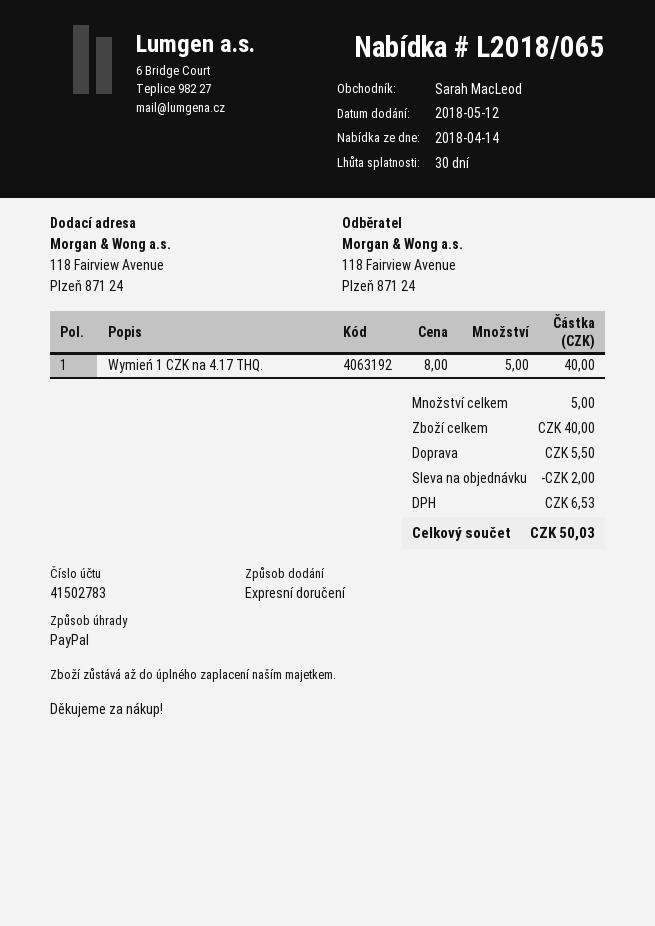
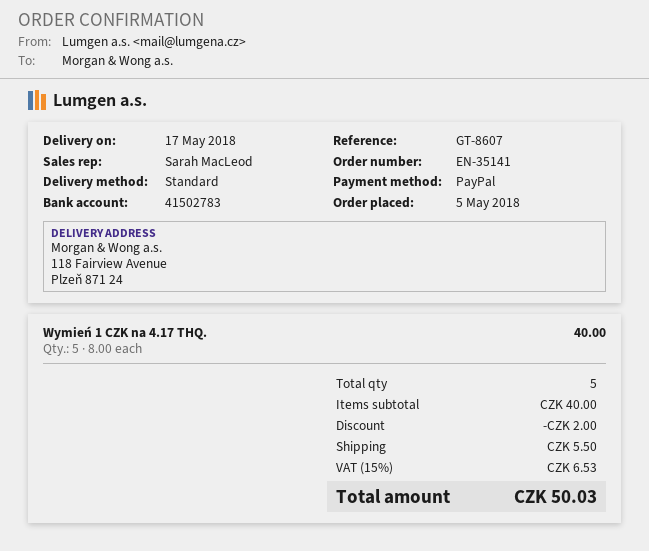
delivery date: 2018-05-12 -> 2018-05-17
shipping method: express -> standard

